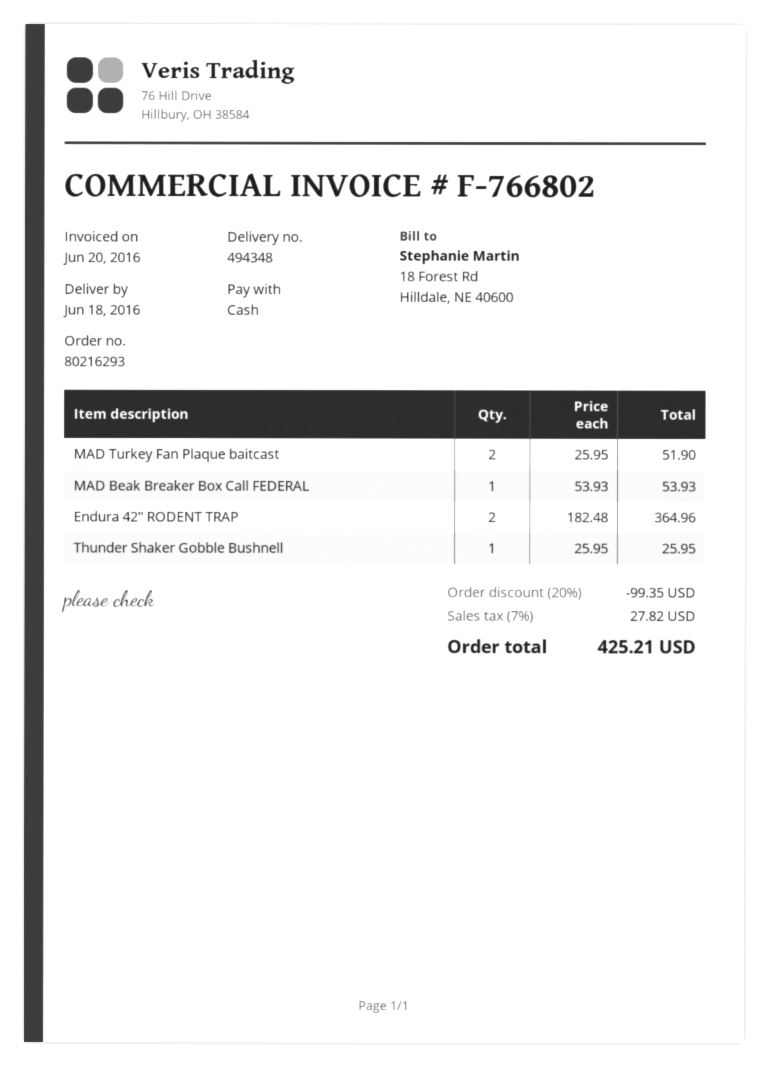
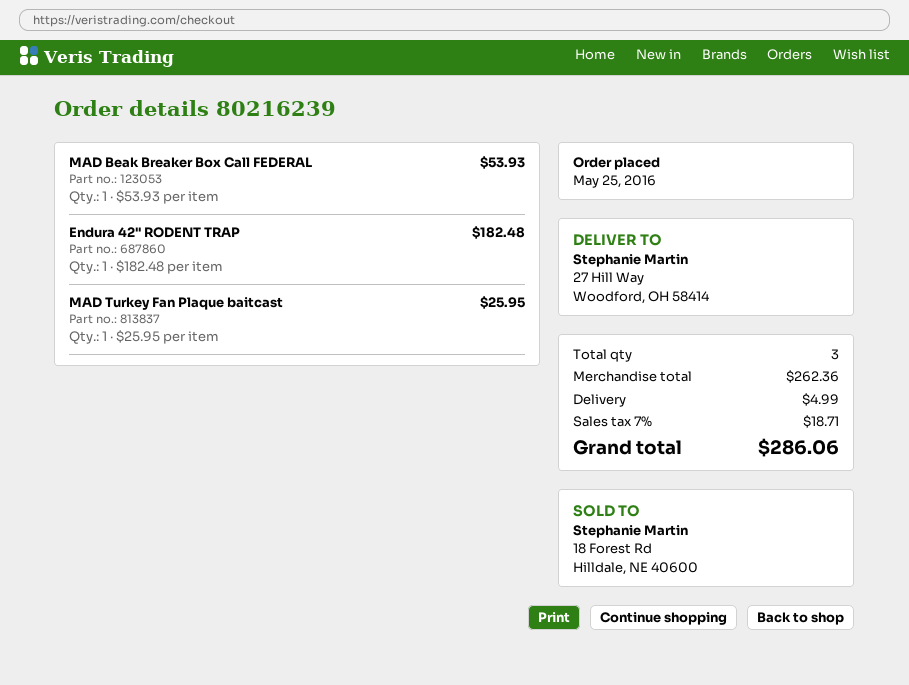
order number: 80216293 -> 80216239
MAD Turkey Fan Plaque baitcast: 2 x 25.95 = 51.90 -> 1 x 25.95 = 25.95
Endura 42'' RODENT TRAP: 2 x 182.48 = 364.96 -> 1 x 182.48 = 182.48
Thunder Shaker Gobble Bushnell: 1 x 25.95 = 25.95 -> none
discount: 20% = 99.35 -> none
shipping: none -> 4.99
tax: 7% = 27.82 -> 7% = 18.71
total: 425.21 -> 286.06

